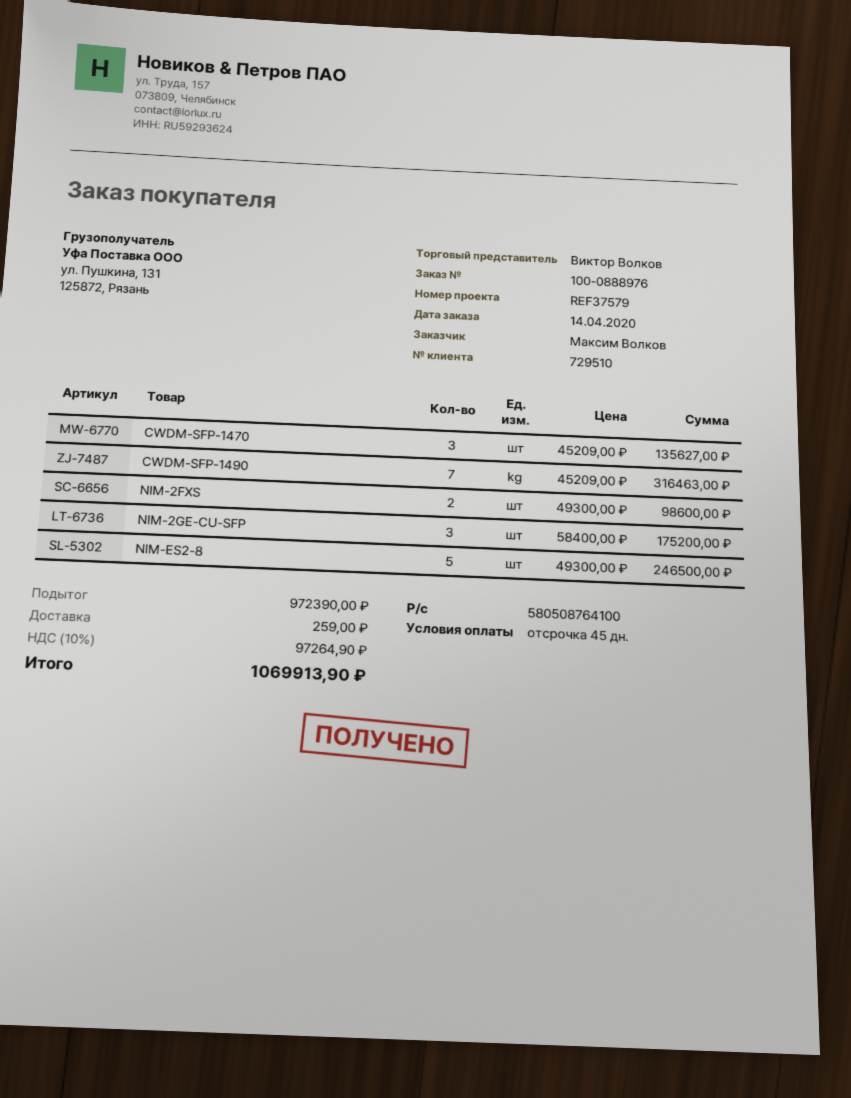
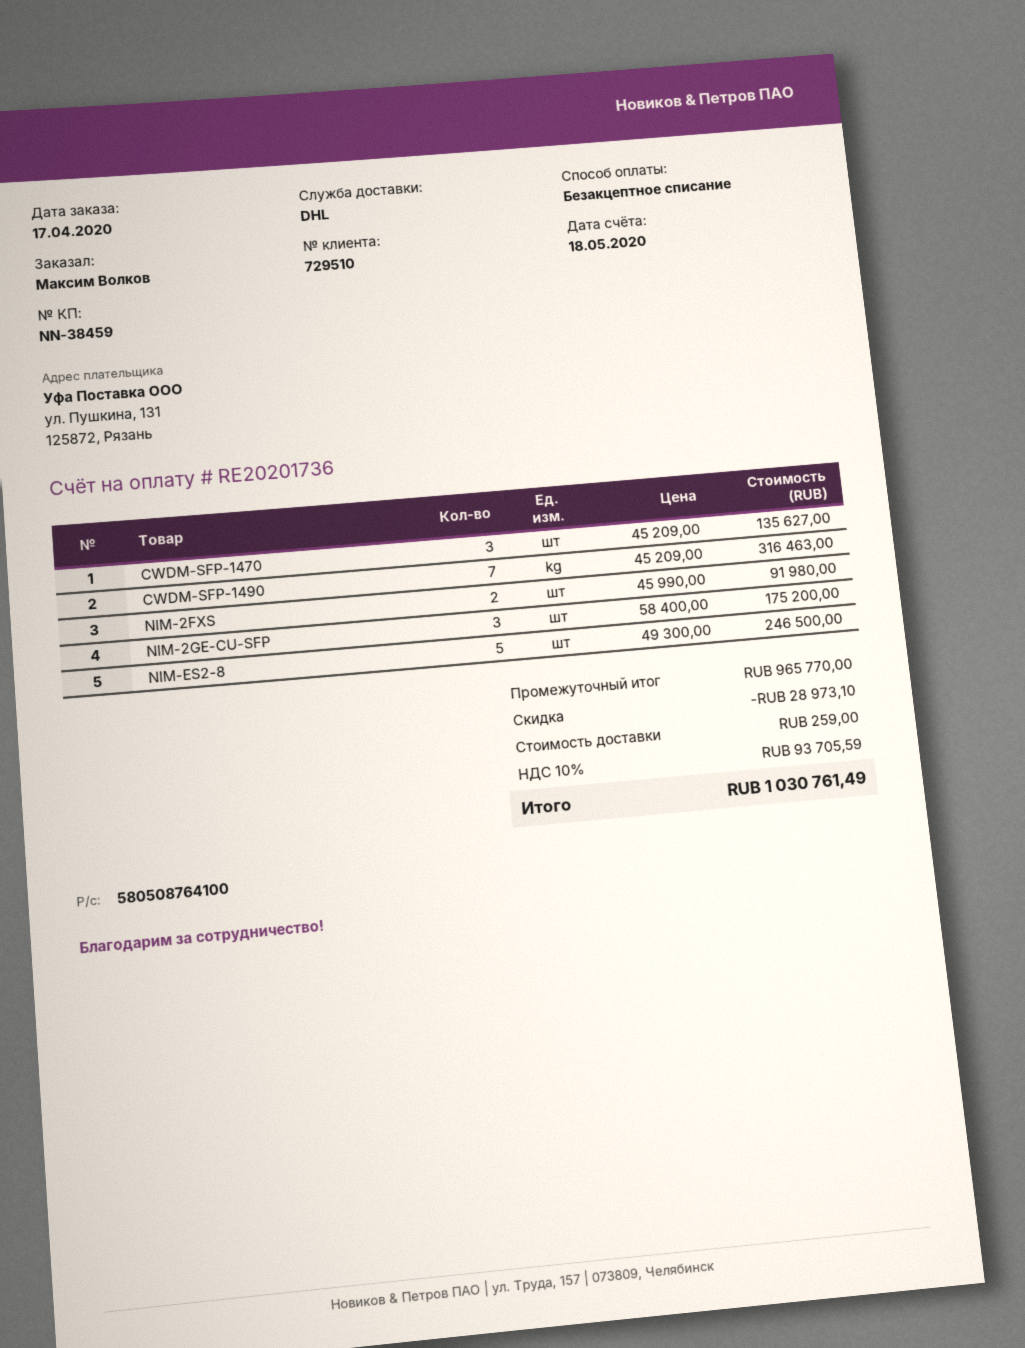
order date: 2020-04-14 -> 2020-04-17
NIM-2FXS: 2 x 49300.00 = 98600.00 -> 2 x 45990.00 = 91980.00
subtotal: 972390.00 -> 965770.00
discount: none -> 28973.10
tax: 10% = 97264.90 -> 10% = 93705.59
total: 1069913.90 -> 1030761.49

